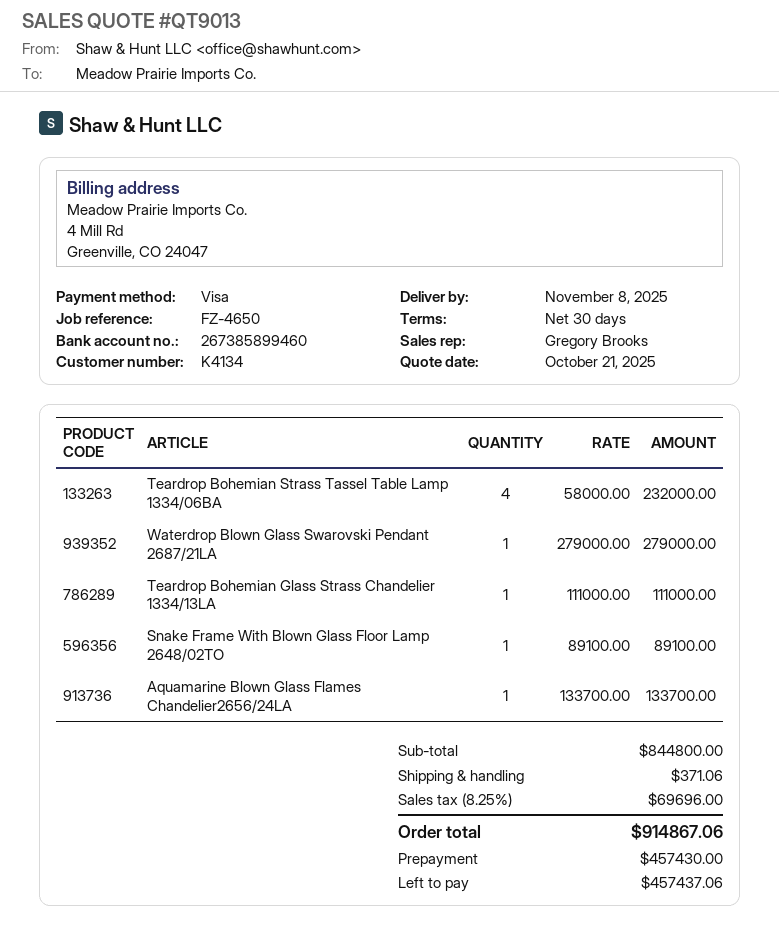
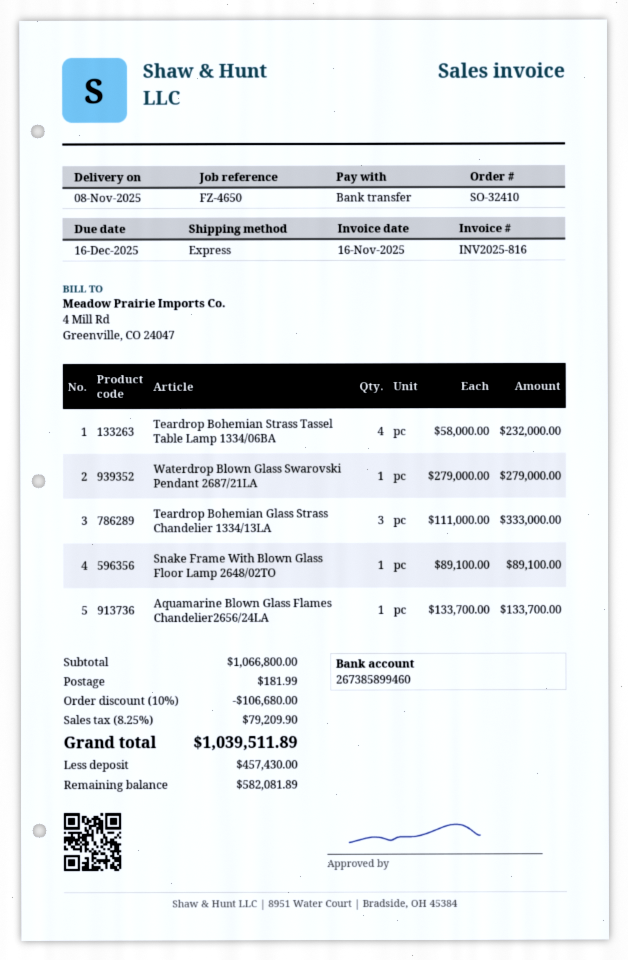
payment method: Visa -> bank transfer
Teardrop Bohemian Glass Strass Chandelier 1334/13LA: 1 x 111000.00 = 111000.00 -> 3 x 111000.00 = 333000.00
subtotal: 844800.00 -> 1066800.00
discount: none -> 10% = 106680.00
shipping: 371.06 -> 181.99
tax: 8.25% = 69696.00 -> 8.25% = 79209.90
total: 914867.06 -> 1039511.89
balance: 457437.06 -> 582081.89

